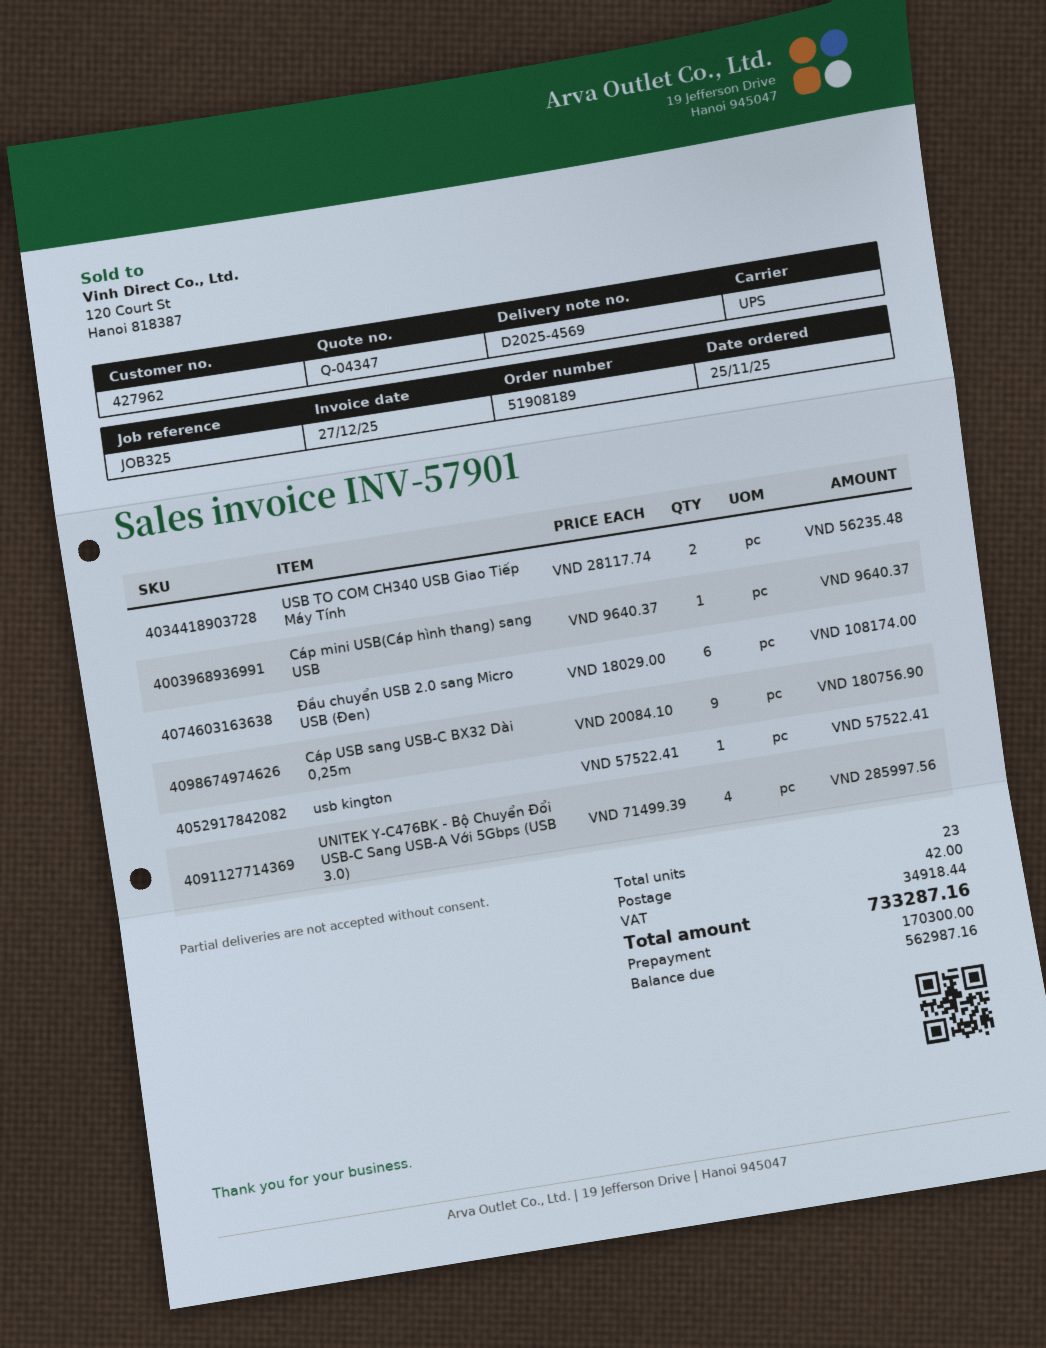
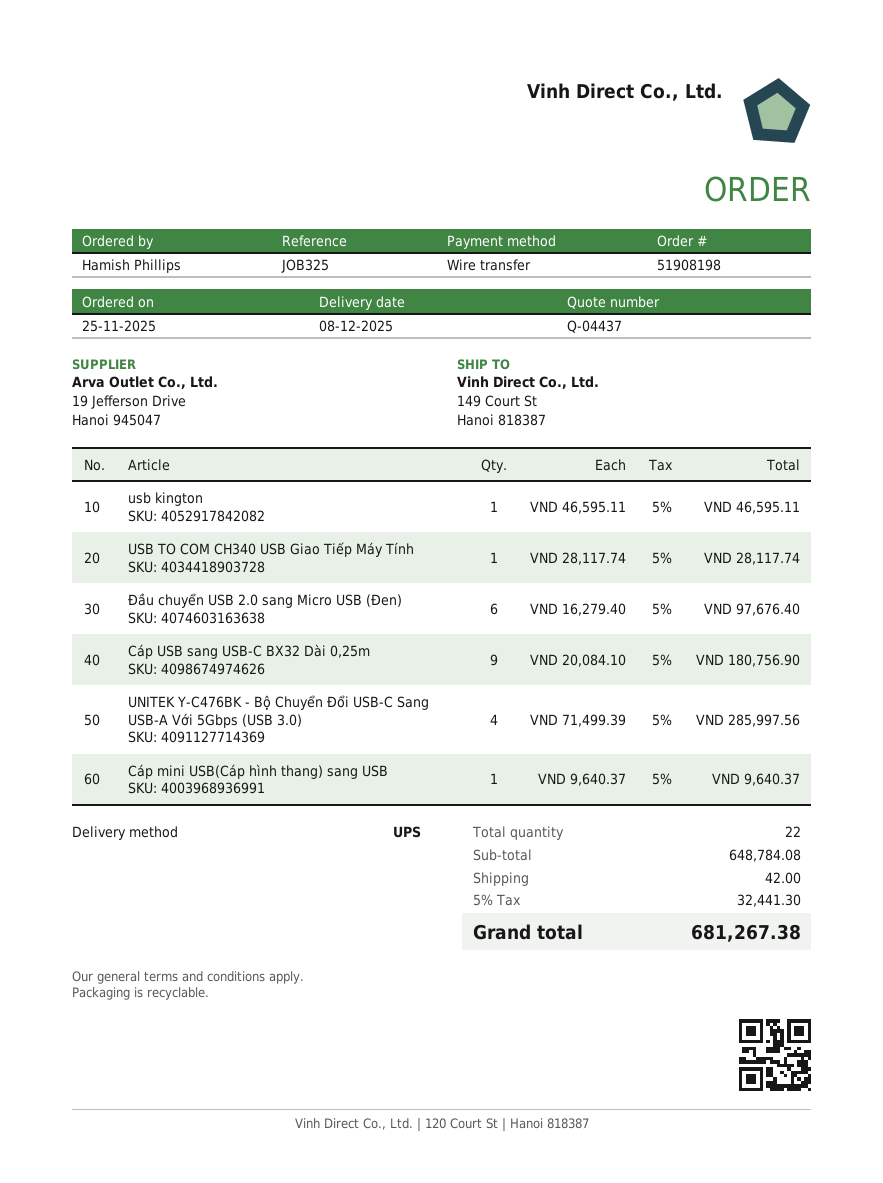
quote number: Q-04347 -> Q-04437
order number: 51908189 -> 51908198
USB TO COM CH340 USB Giao Tiếp Máy Tính: 2 x 28117.74 = 56235.48 -> 1 x 28117.74 = 28117.74
Đầu chuyển USB 2.0 sang Micro USB (Đen): 6 x 18029.00 = 108174.00 -> 6 x 16279.40 = 97676.40
usb kington: 1 x 57522.41 = 57522.41 -> 1 x 46595.11 = 46595.11
total quantity: 23 -> 22
tax: 34918.44 -> 32441.30
total: 733287.16 -> 681267.38

